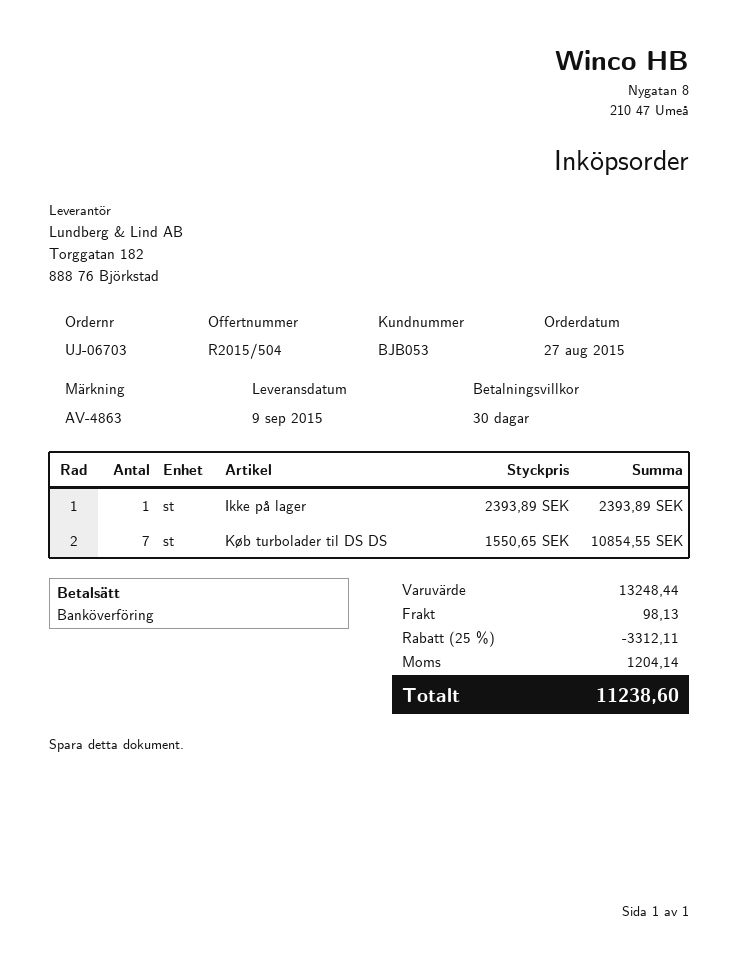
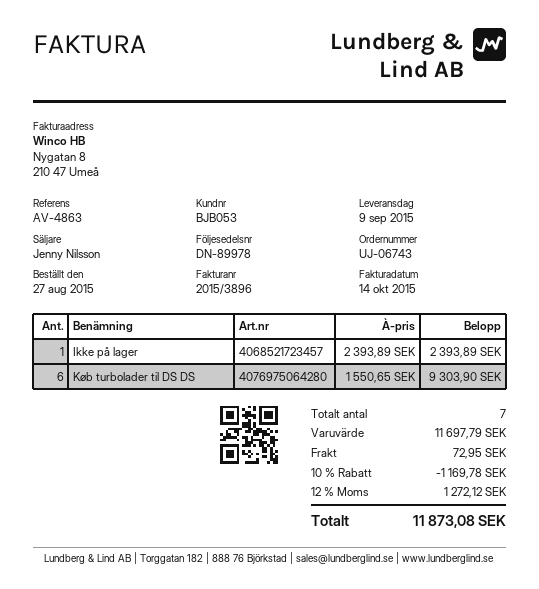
order number: UJ-06703 -> UJ-06743
Køb turbolader til DS DS: 7 x 1550.65 = 10854.55 -> 6 x 1550.65 = 9303.90
subtotal: 13248.44 -> 11697.79
discount: 25% = 3312.11 -> 10% = 1169.78
shipping: 98.13 -> 72.95
tax: 1204.14 -> 1272.12
total: 11238.60 -> 11873.08

